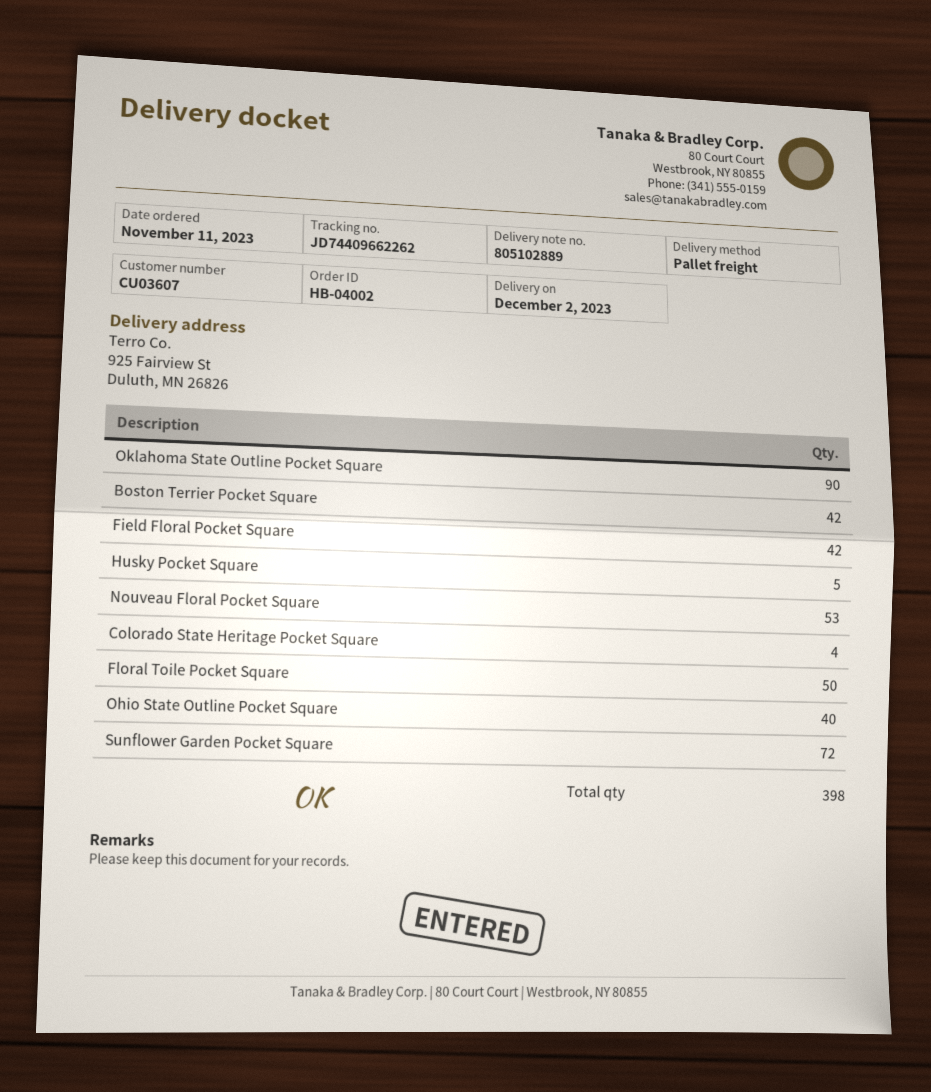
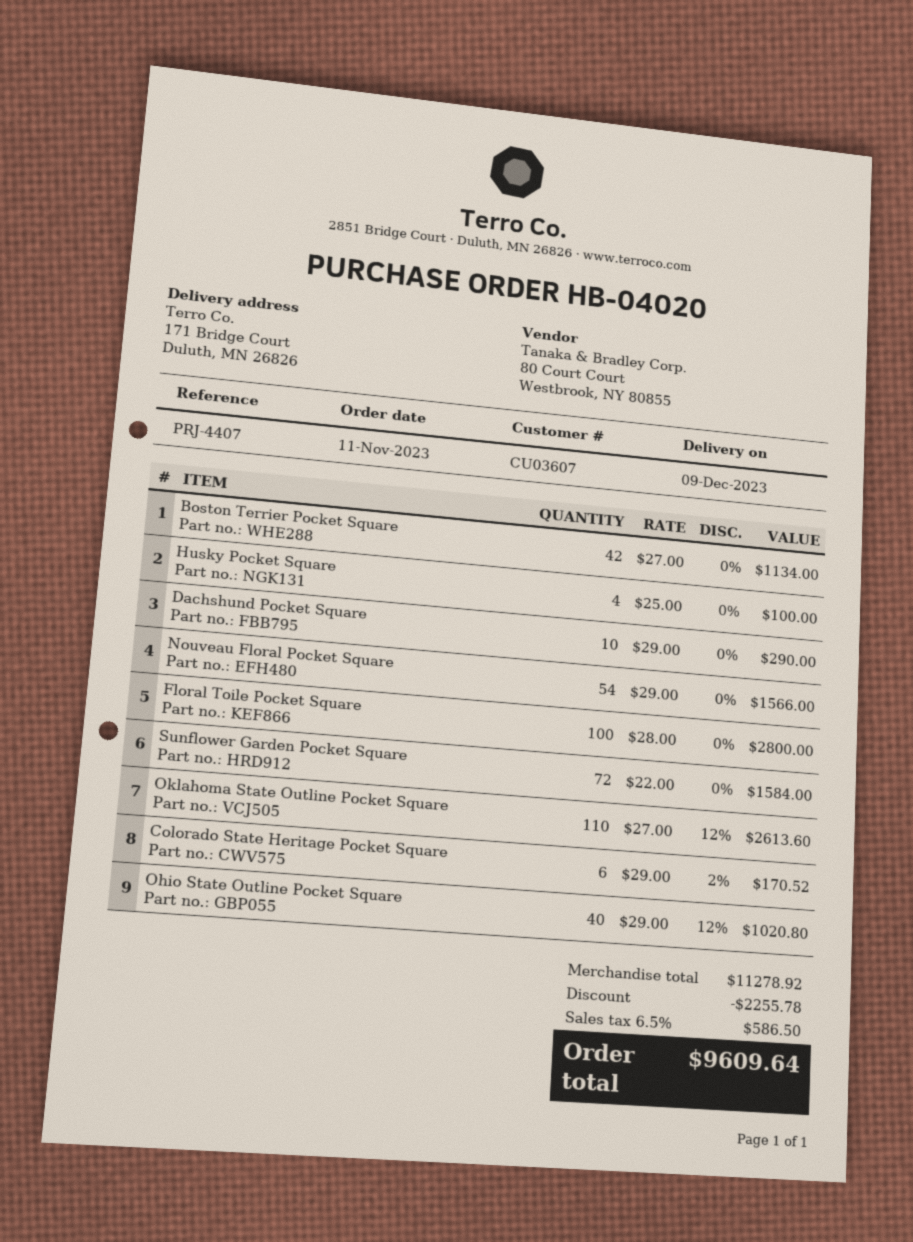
order number: HB-04002 -> HB-04020
delivery date: 2023-12-02 -> 2023-12-09
ship to: 925 Fairview St, Duluth, MN 26826 -> 171 Bridge Court, Duluth, MN 26826
Oklahoma State Outline Pocket Square: 90 -> 110
Field Floral Pocket Square: 42 -> none
Husky Pocket Square: 5 -> 4
Nouveau Floral Pocket Square: 53 -> 54
Colorado State Heritage Pocket Square: 4 -> 6
Floral Toile Pocket Square: 50 -> 100
Dachshund Pocket Square: none -> 10

